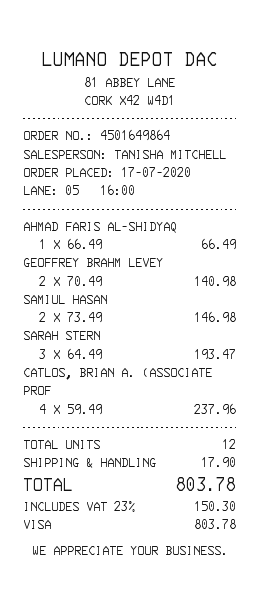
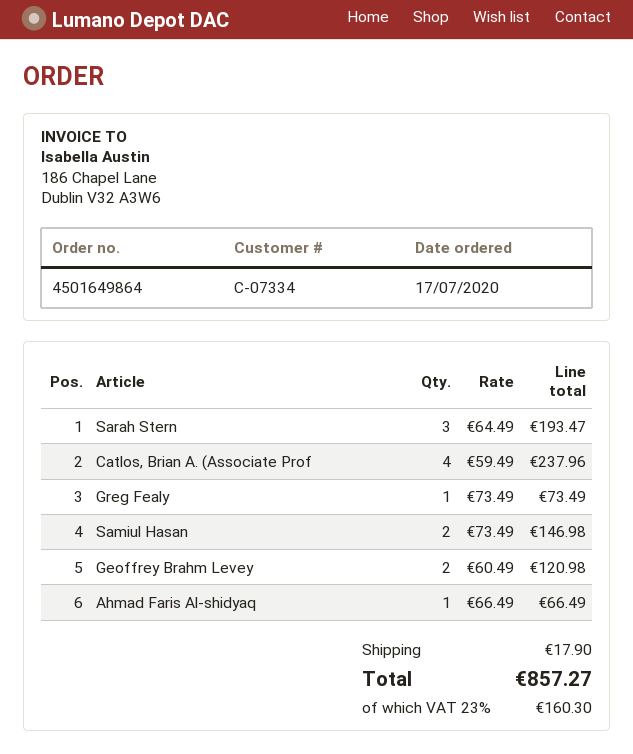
GEOFFREY BRAHM LEVEY: 2 x 70.49 = 140.98 -> 2 x 60.49 = 120.98
Greg Fealy: none -> 1 x 73.49 = 73.49
tax: 23% = 150.30 -> 23% = 160.30
total: 803.78 -> 857.27

